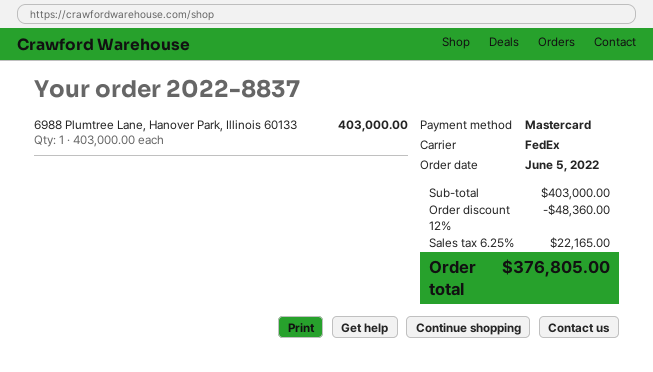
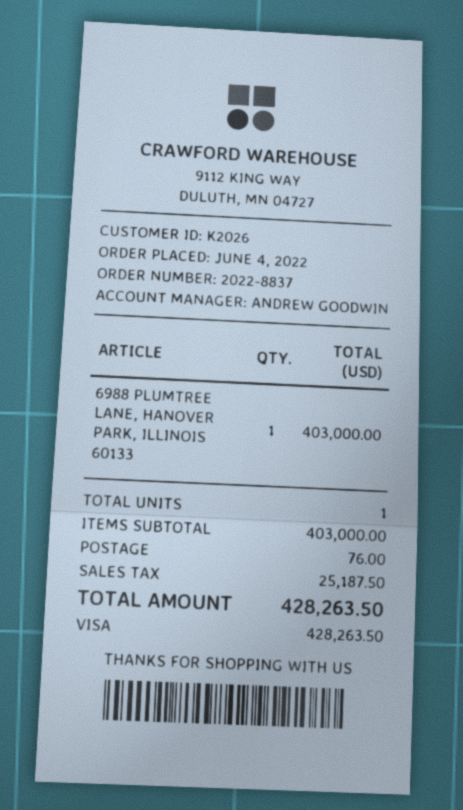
order date: 2022-06-05 -> 2022-06-04
payment method: Mastercard -> Visa
discount: 12% = 48360.00 -> none
shipping: none -> 76.00
tax: 22165.00 -> 25187.50
total: 376805.00 -> 428263.50

